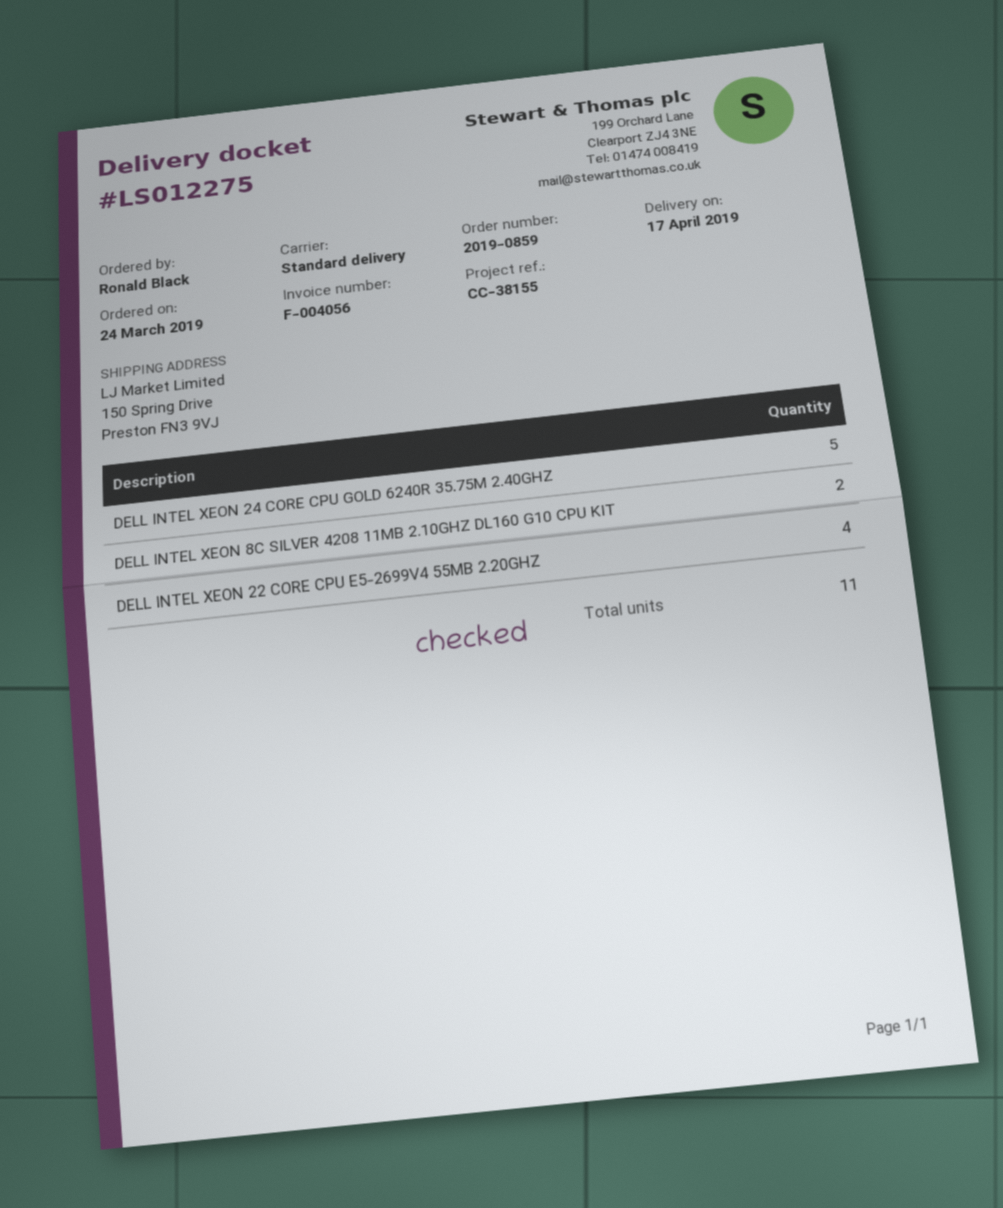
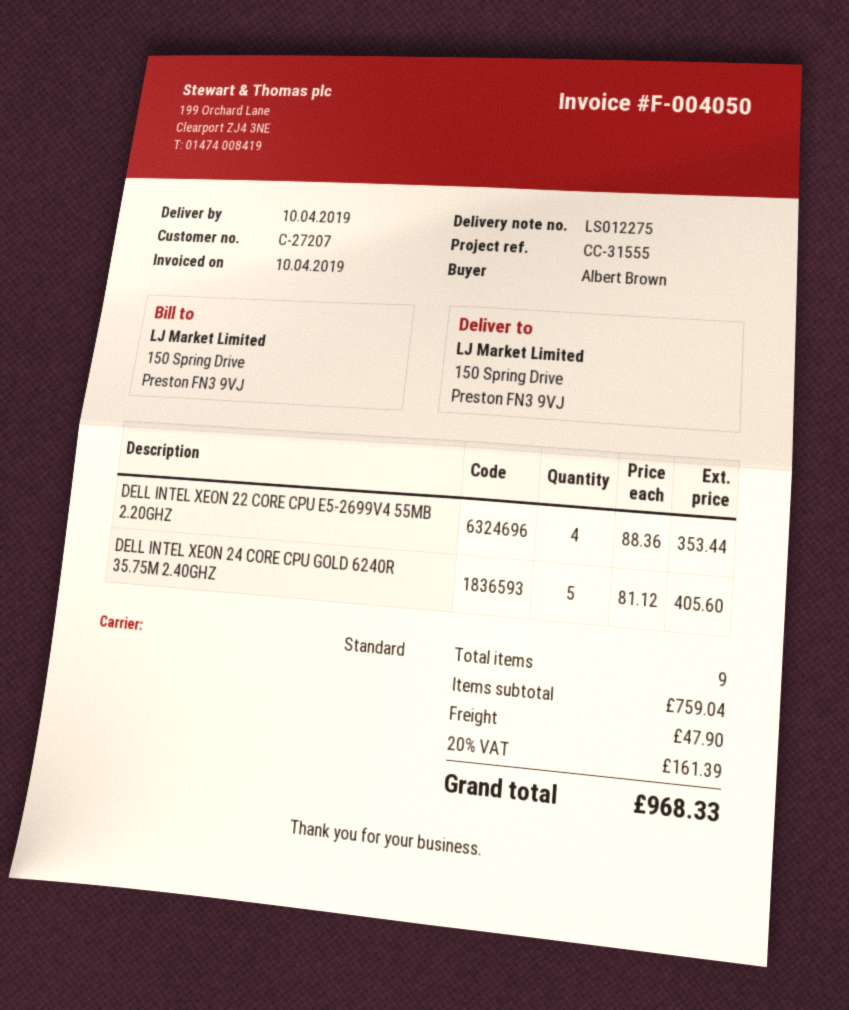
delivery date: 2019-04-17 -> 2019-04-10
invoice number: F-004056 -> F-004050
reference: CC-38155 -> CC-31555
ordered by: Ronald Black -> Albert Brown
DELL INTEL XEON 8C SILVER 4208 11MB 2.10GHZ DL160 G10 CPU KIT: 2 -> none
total quantity: 11 -> 9

